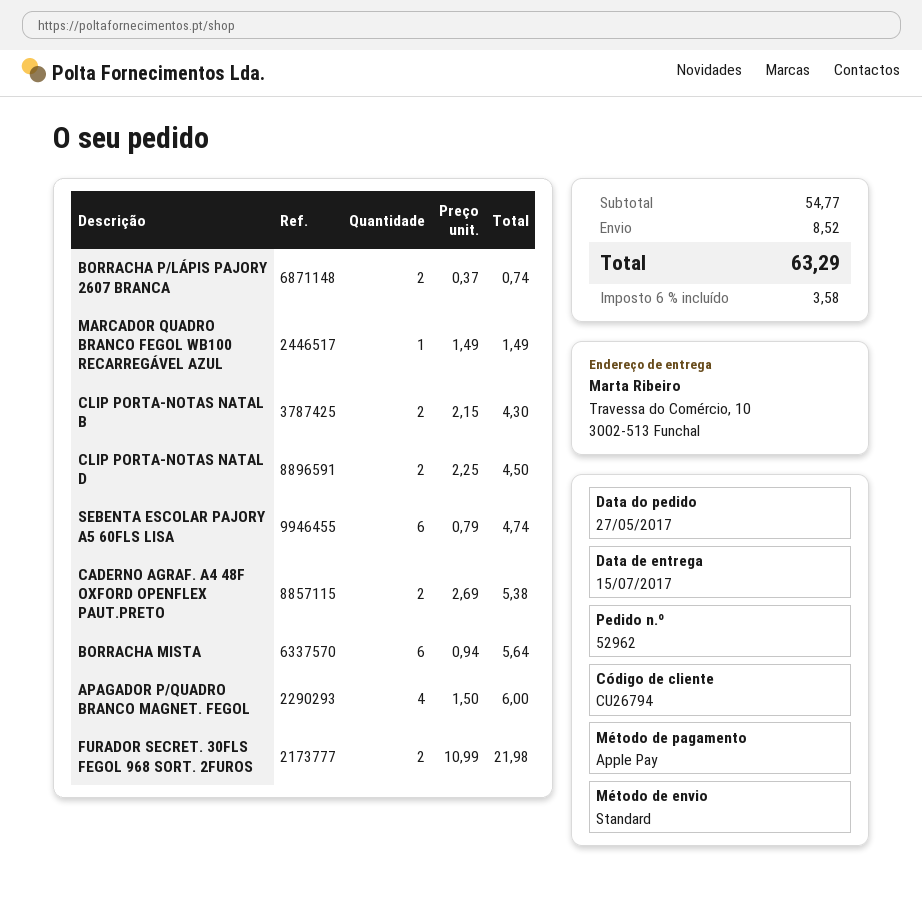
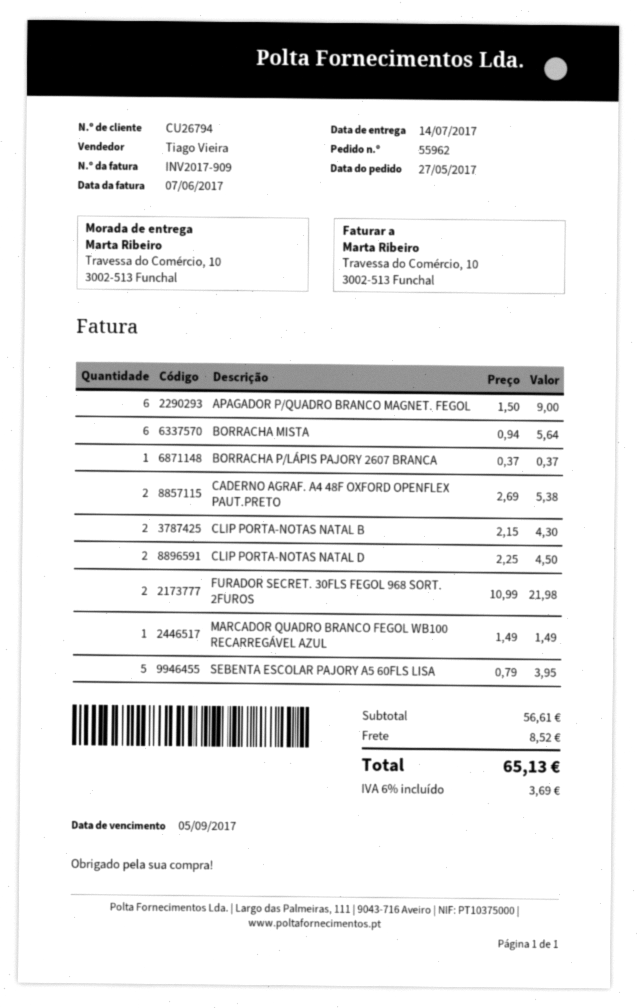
order number: 52962 -> 55962
delivery date: 2017-07-15 -> 2017-07-14
BORRACHA P/LÁPIS PAJORY 2607 BRANCA: 2 x 0.37 = 0.74 -> 1 x 0.37 = 0.37
SEBENTA ESCOLAR PAJORY A5 60FLS LISA: 6 x 0.79 = 4.74 -> 5 x 0.79 = 3.95
APAGADOR P/QUADRO BRANCO MAGNET. FEGOL: 4 x 1.50 = 6.00 -> 6 x 1.50 = 9.00
subtotal: 54.77 -> 56.61
tax: 6% = 3.58 -> 6% = 3.69
total: 63.29 -> 65.13

